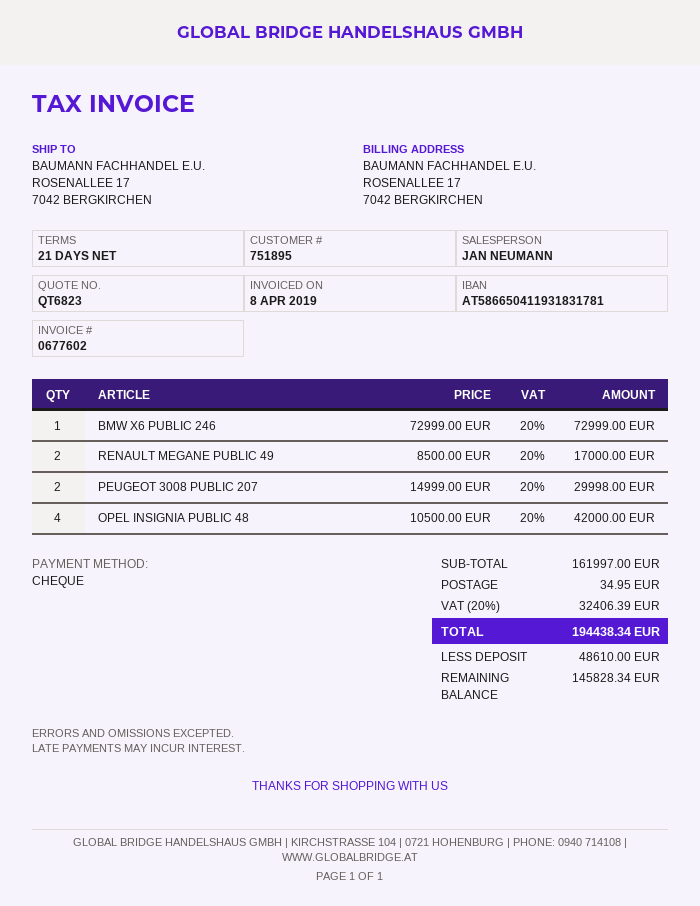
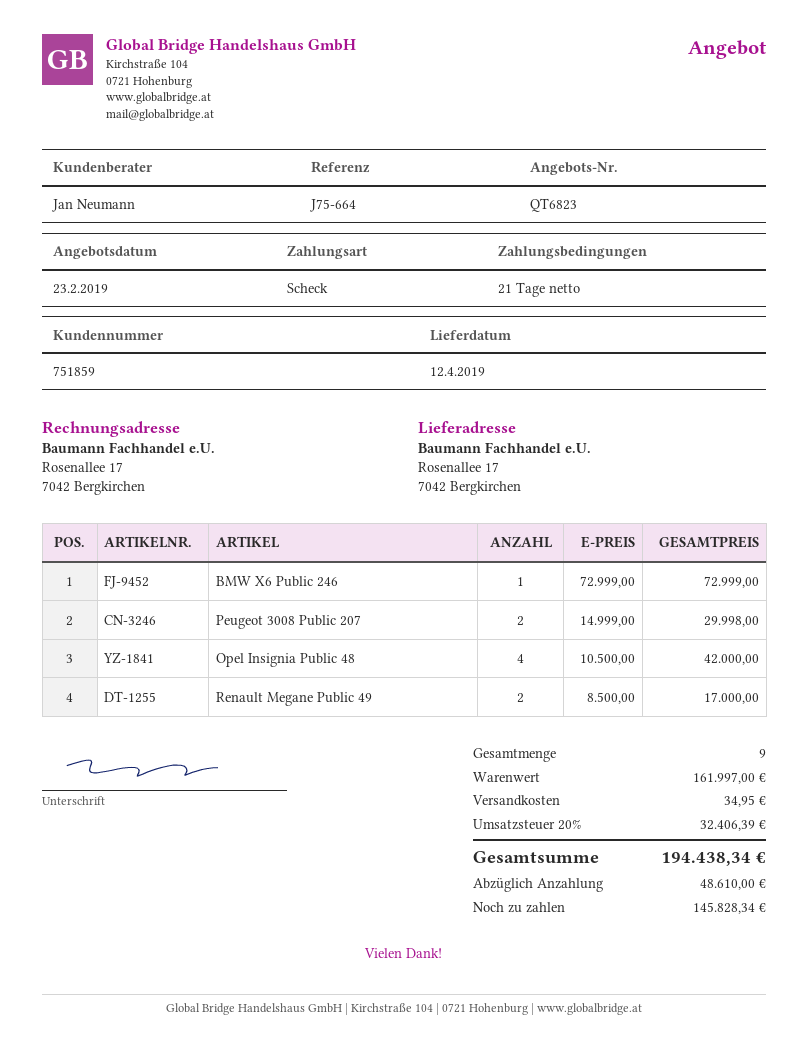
customer number: 751895 -> 751859

